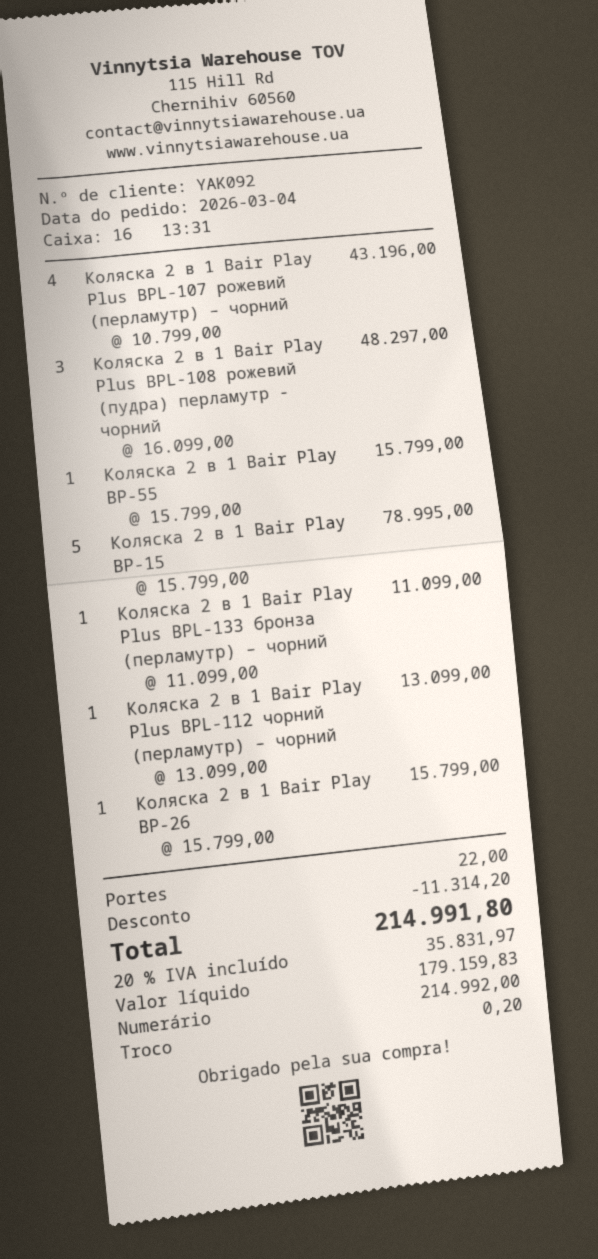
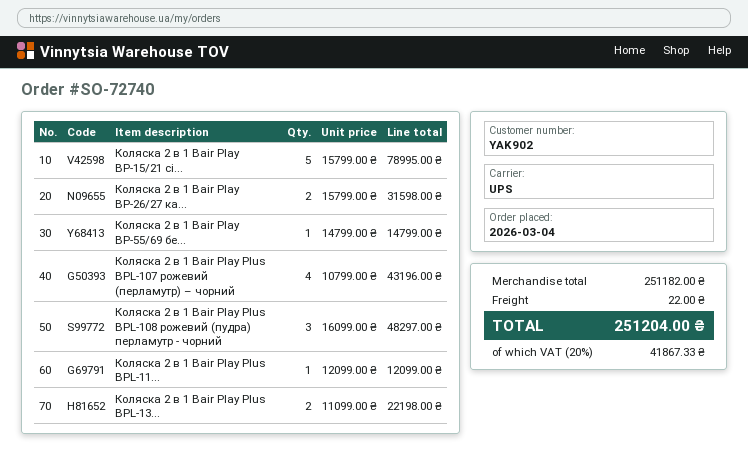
customer number: YAK092 -> YAK902
Коляска 2 в 1 Bair Play BP-55: 1 x 15799.00 = 15799.00 -> 1 x 14799.00 = 14799.00
Коляска 2 в 1 Bair Play Plus BPL-133 бронза (перламутр) – чорний: 1 x 11099.00 = 11099.00 -> 2 x 11099.00 = 22198.00
Коляска 2 в 1 Bair Play Plus BPL-112 чорний (перламутр) – чорний: 1 x 13099.00 = 13099.00 -> 1 x 12099.00 = 12099.00
Коляска 2 в 1 Bair Play BP-26: 1 x 15799.00 = 15799.00 -> 2 x 15799.00 = 31598.00
discount: 11314.20 -> none
tax: 20% = 35831.97 -> 20% = 41867.33
total: 214991.80 -> 251204.00

